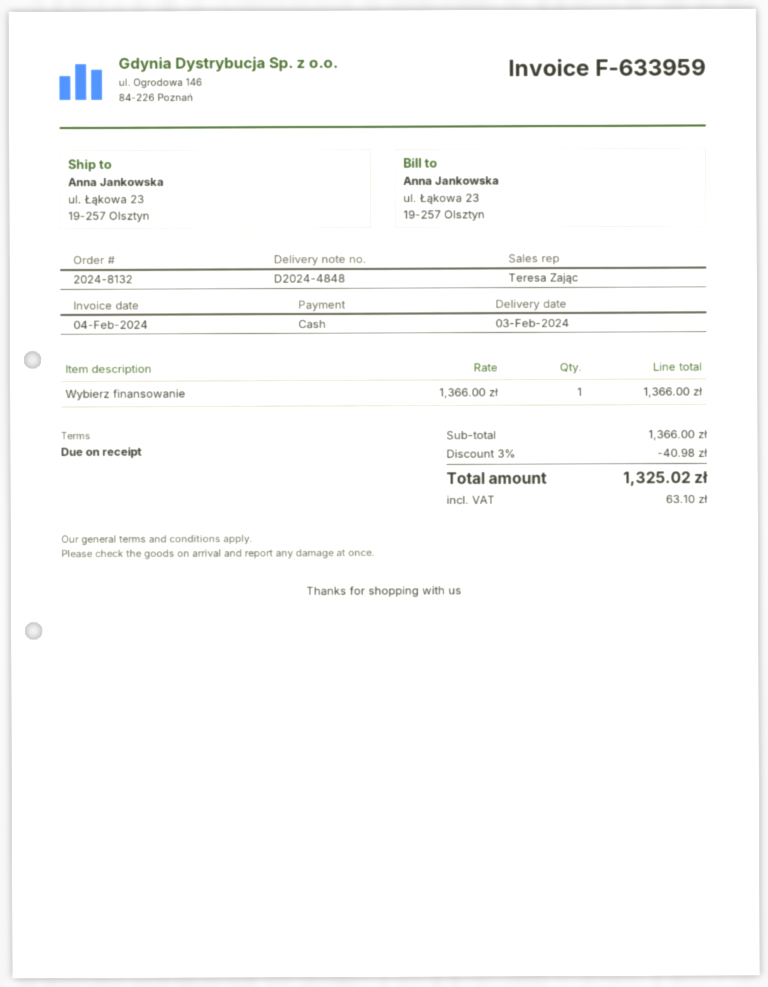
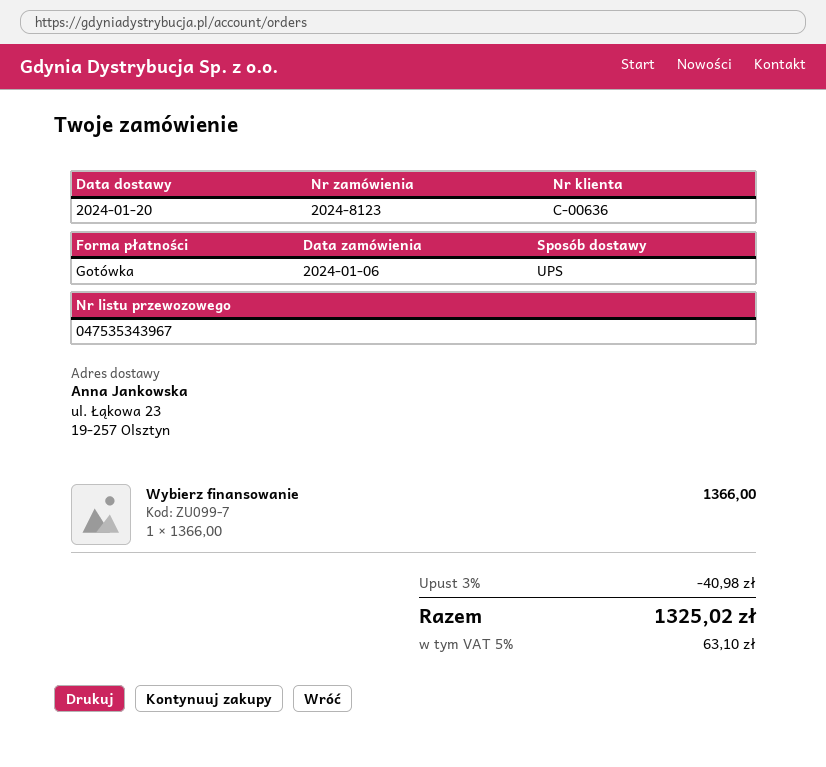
order number: 2024-8132 -> 2024-8123
delivery date: 2024-02-03 -> 2024-01-20

